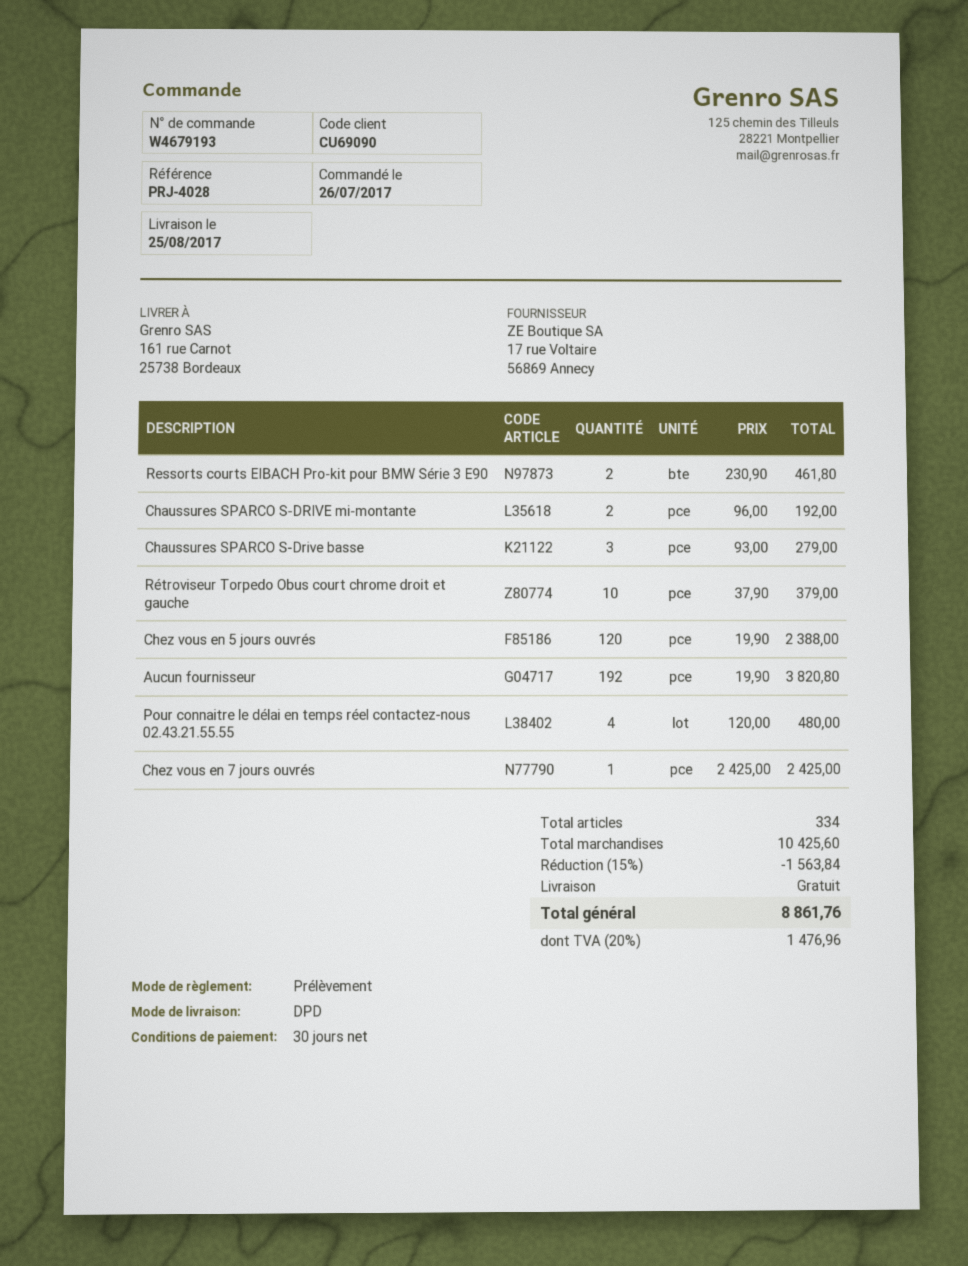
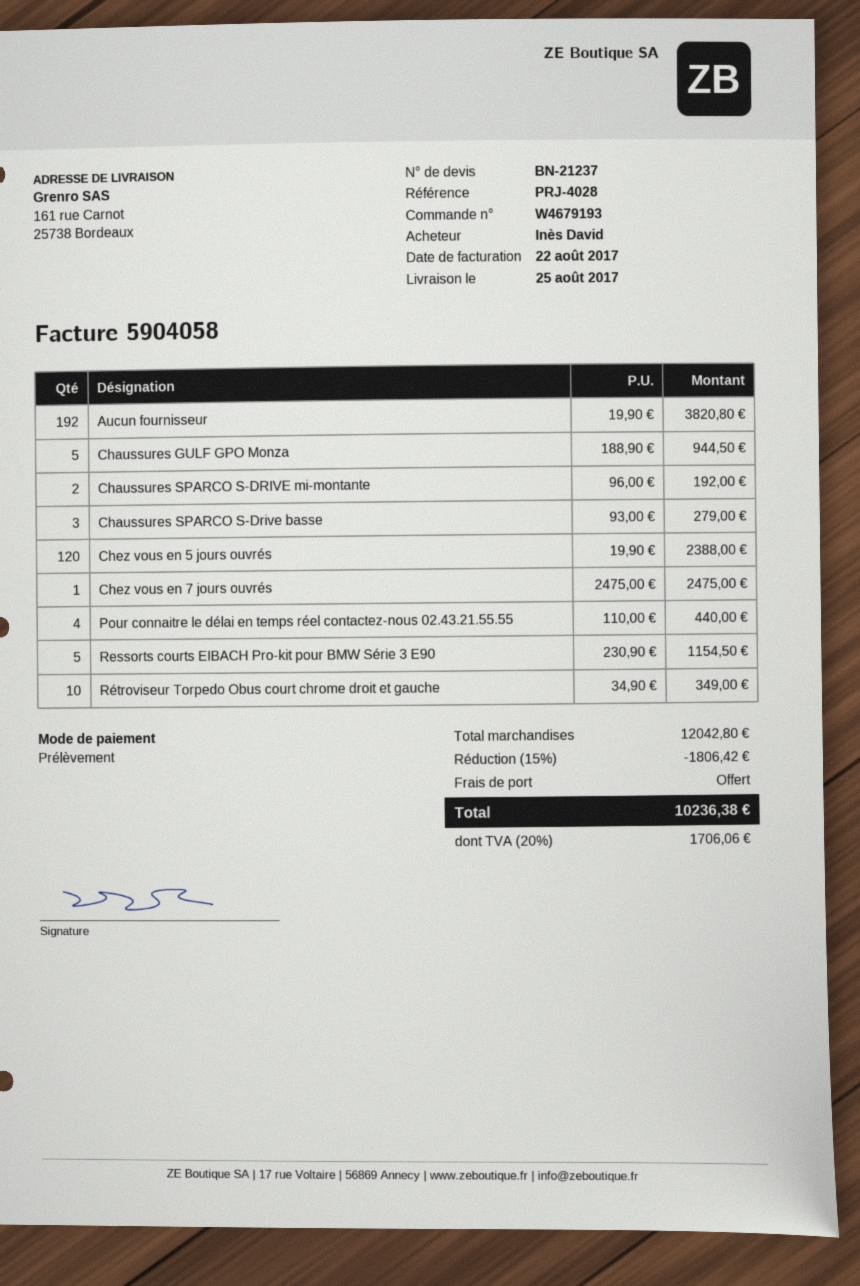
Ressorts courts EIBACH Pro-kit pour BMW Série 3 E90: 2 x 230.90 = 461.80 -> 5 x 230.90 = 1154.50
Rétroviseur Torpedo Obus court chrome droit et gauche: 10 x 37.90 = 379.00 -> 10 x 34.90 = 349.00
Pour connaitre le délai en temps réel contactez-nous 02.43.21.55.55: 4 x 120.00 = 480.00 -> 4 x 110.00 = 440.00
Chez vous en 7 jours ouvrés: 1 x 2425.00 = 2425.00 -> 1 x 2475.00 = 2475.00
Chaussures GULF GPO Monza: none -> 5 x 188.90 = 944.50
subtotal: 10425.60 -> 12042.80
discount: 15% = 1563.84 -> 15% = 1806.42
tax: 20% = 1476.96 -> 20% = 1706.06
total: 8861.76 -> 10236.38

